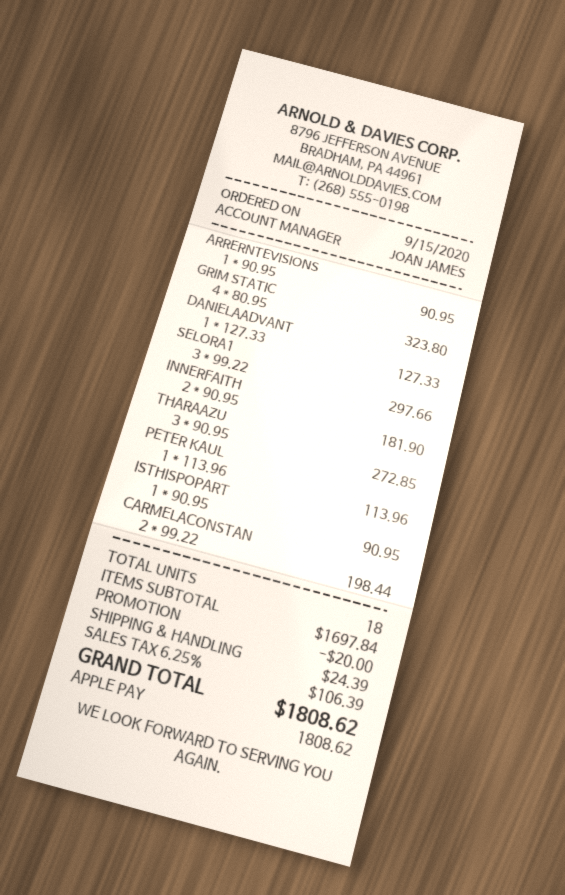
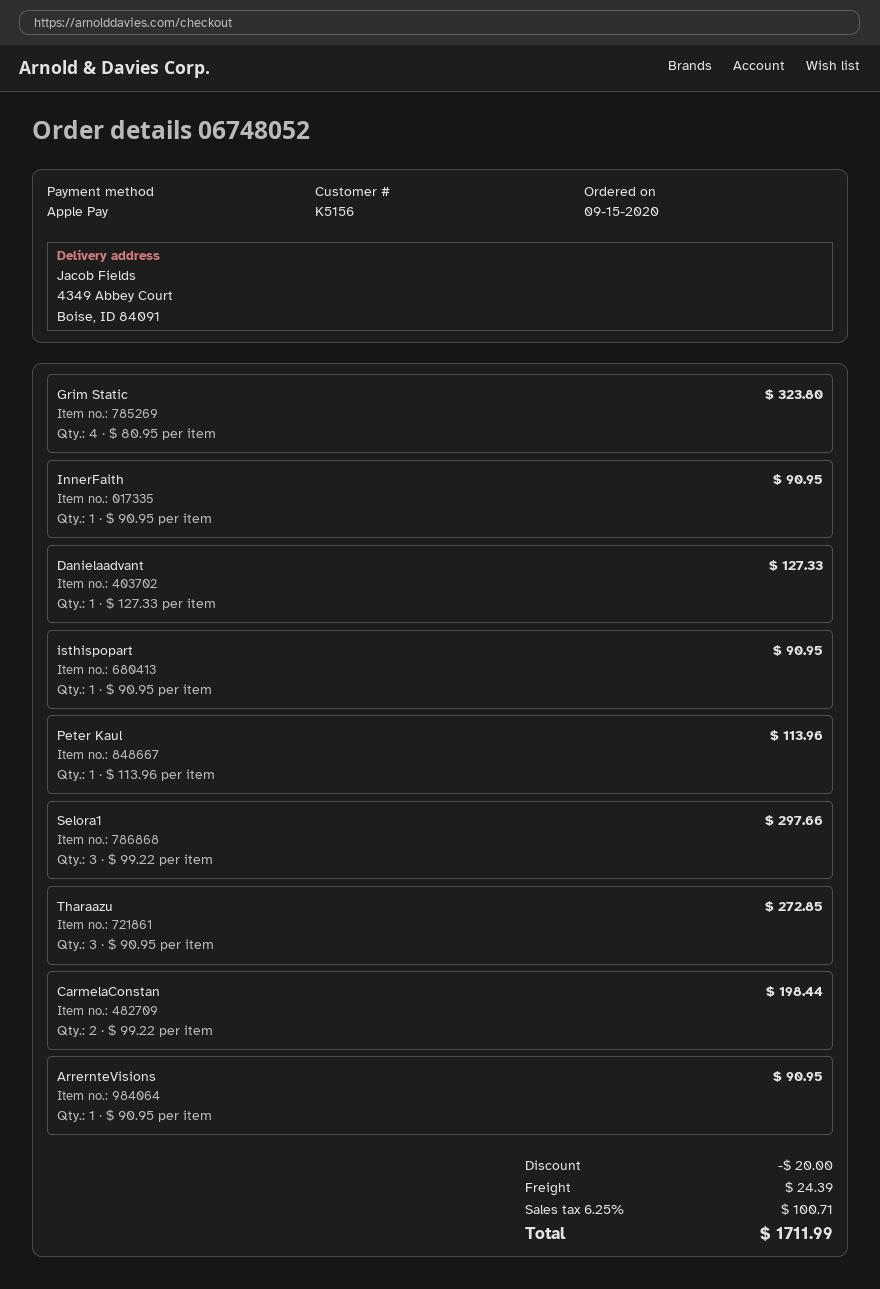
INNERFAITH: 2 x 90.95 = 181.90 -> 1 x 90.95 = 90.95
tax: 6.25% = 106.39 -> 6.25% = 100.71
total: 1808.62 -> 1711.99

